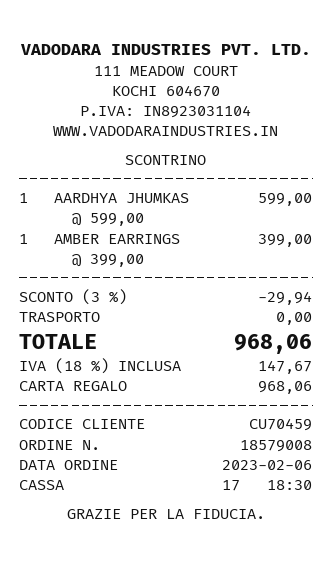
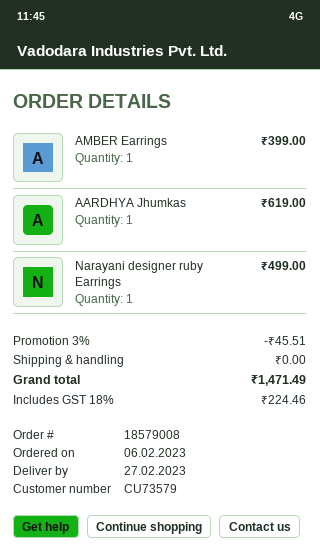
customer number: CU70459 -> CU73579
AARDHYA JHUMKAS: 1 for 599.00 -> 1 for 619.00
Narayani designer ruby Earrings: none -> 1 for 499.00
discount: 3% = 29.94 -> 3% = 45.51
tax: 18% = 147.67 -> 18% = 224.46
total: 968.06 -> 1471.49

